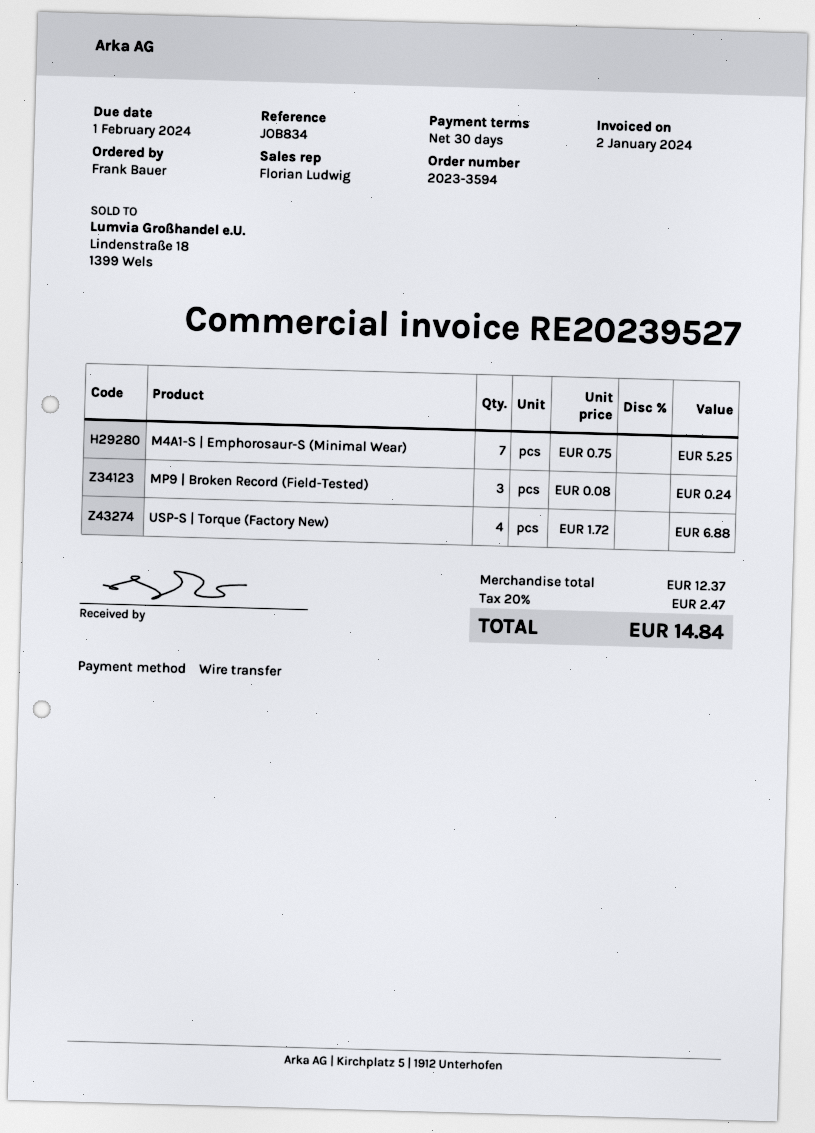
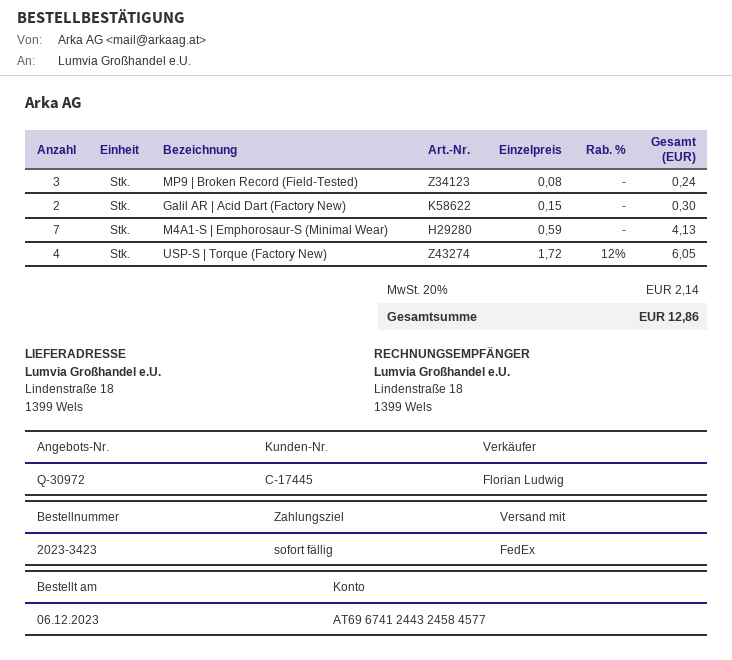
order number: 2023-3594 -> 2023-3423
payment terms: 30 days -> on receipt
M4A1-S | Emphorosaur-S (Minimal Wear): 7 x 0.75 = 5.25 -> 7 x 0.59 = 4.13
USP-S | Torque (Factory New): 4 x 1.72 = 6.88 -> 4 x 1.72 - 12% = 6.05
Galil AR | Acid Dart (Factory New): none -> 2 x 0.15 = 0.30
tax: 20% = 2.47 -> 20% = 2.14
total: 14.84 -> 12.86

